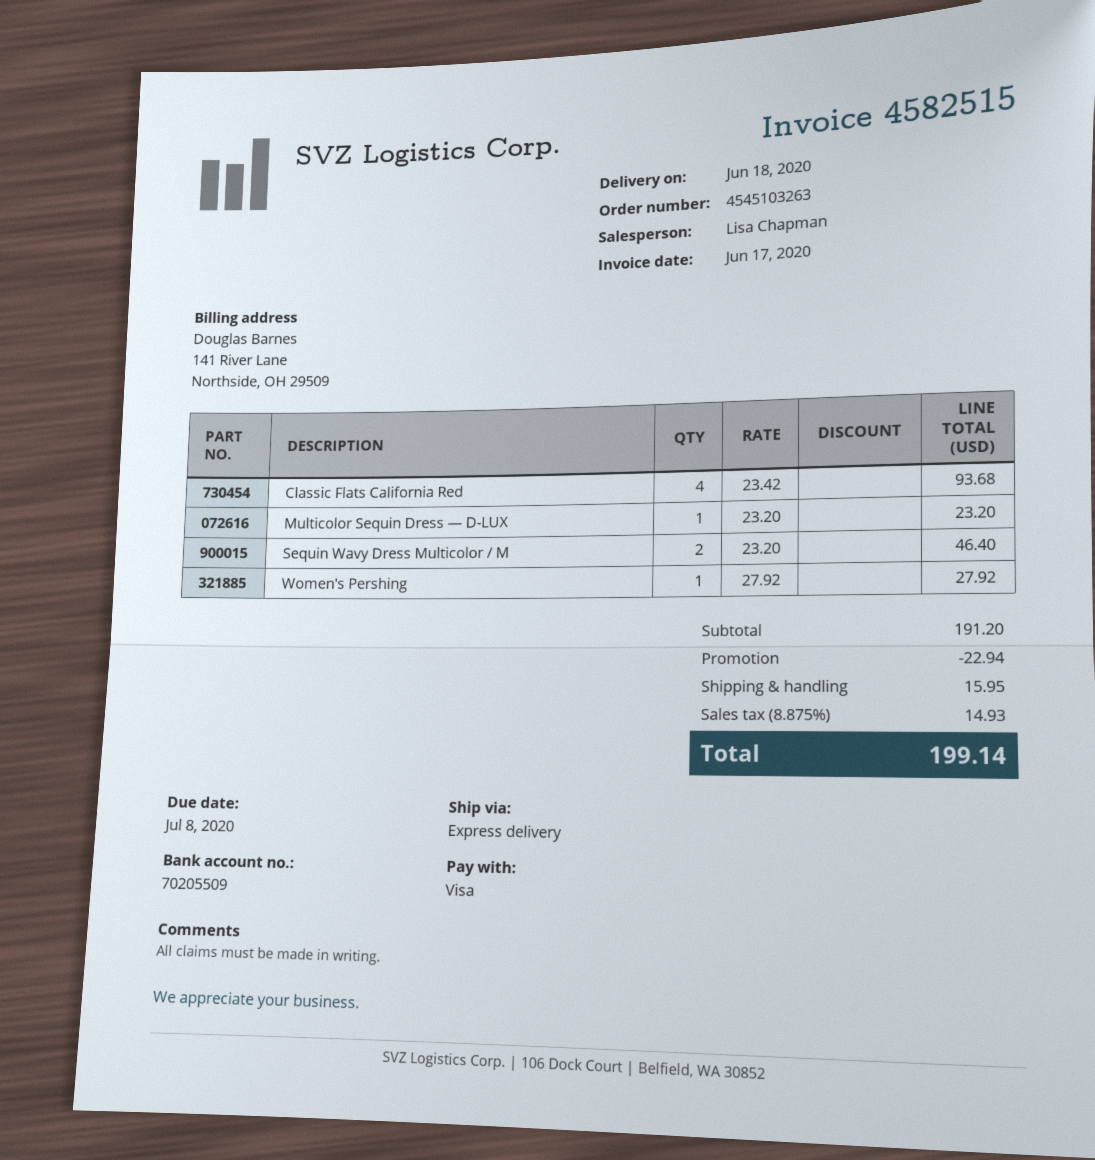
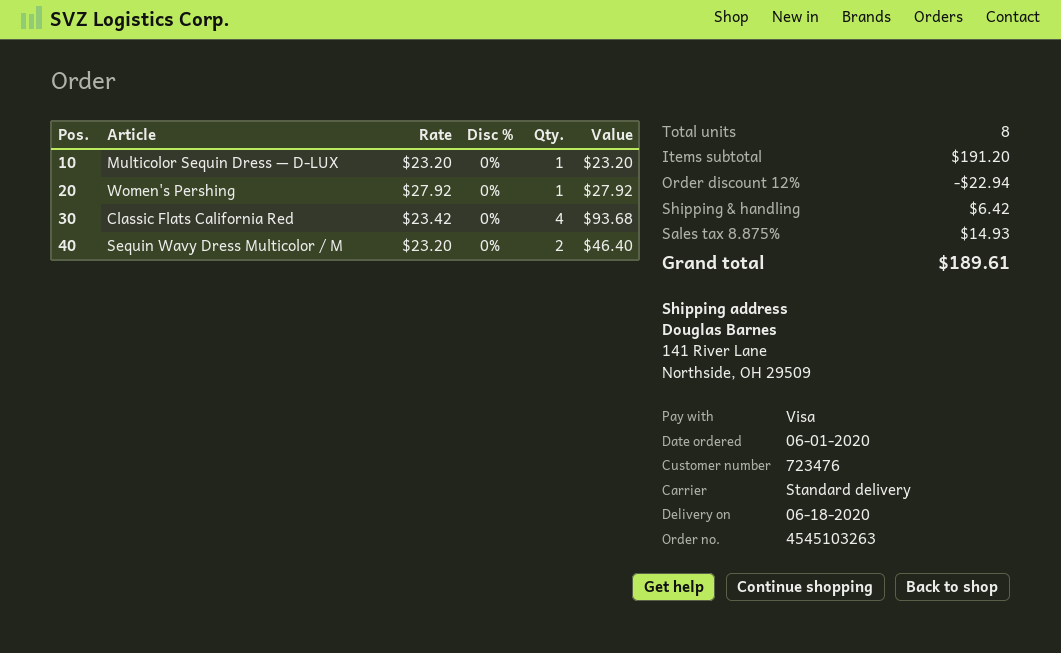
shipping method: express -> standard
shipping: 15.95 -> 6.42
total: 199.14 -> 189.61

